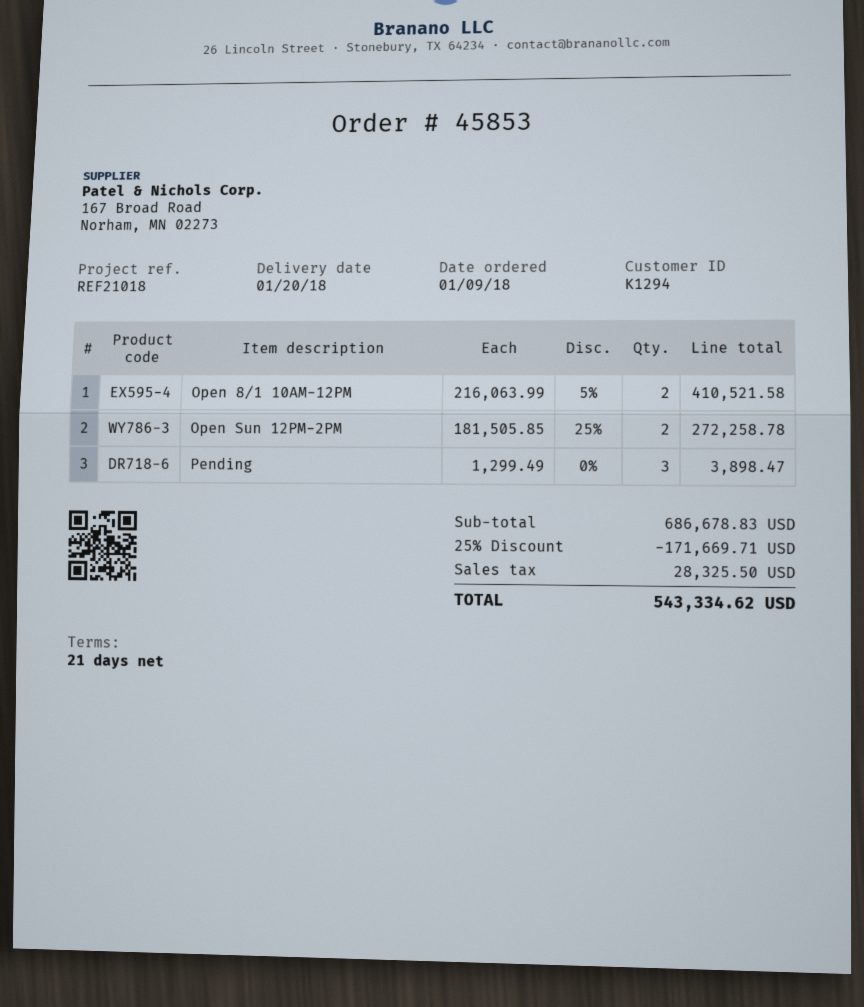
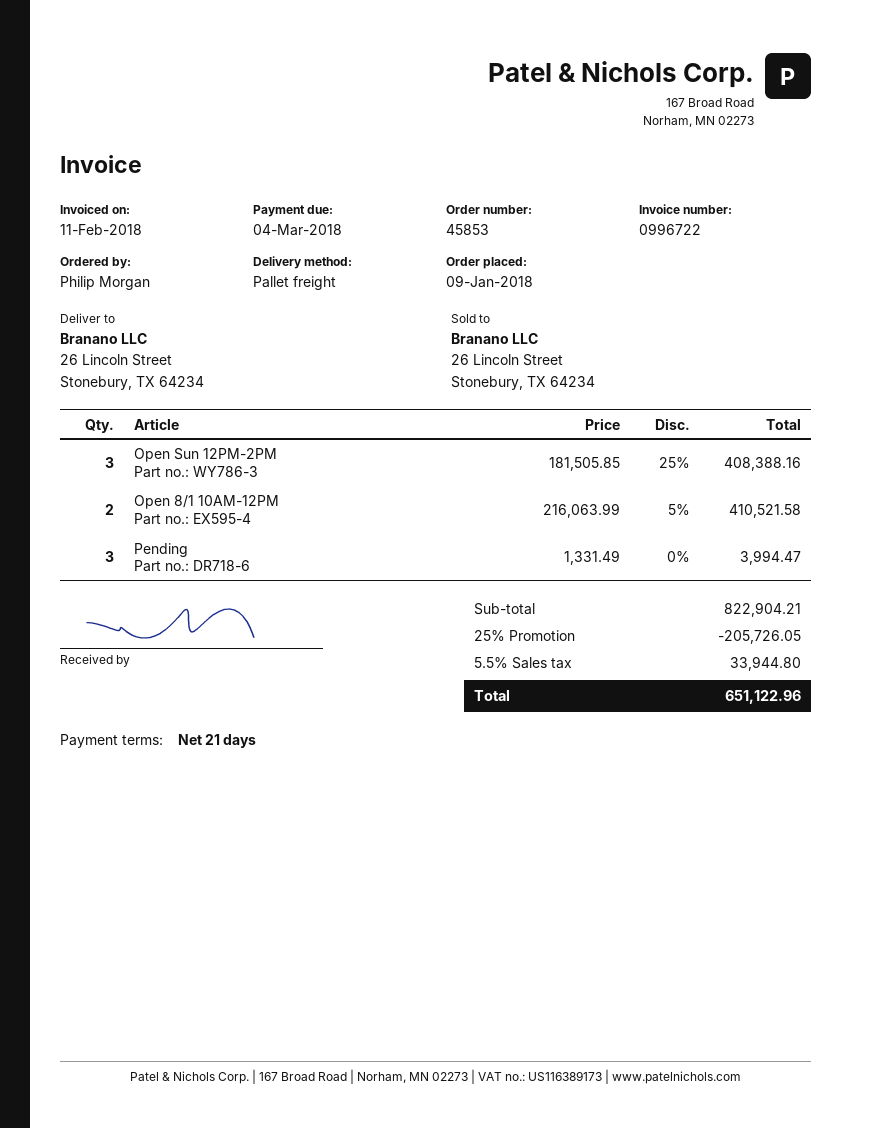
Open Sun 12PM-2PM: 2 x 181505.85 - 25% = 272258.78 -> 3 x 181505.85 - 25% = 408388.16
Pending: 3 x 1299.49 = 3898.47 -> 3 x 1331.49 = 3994.47
subtotal: 686678.83 -> 822904.21
discount: 25% = 171669.71 -> 25% = 205726.05
tax: 28325.50 -> 33944.80
total: 543334.62 -> 651122.96

